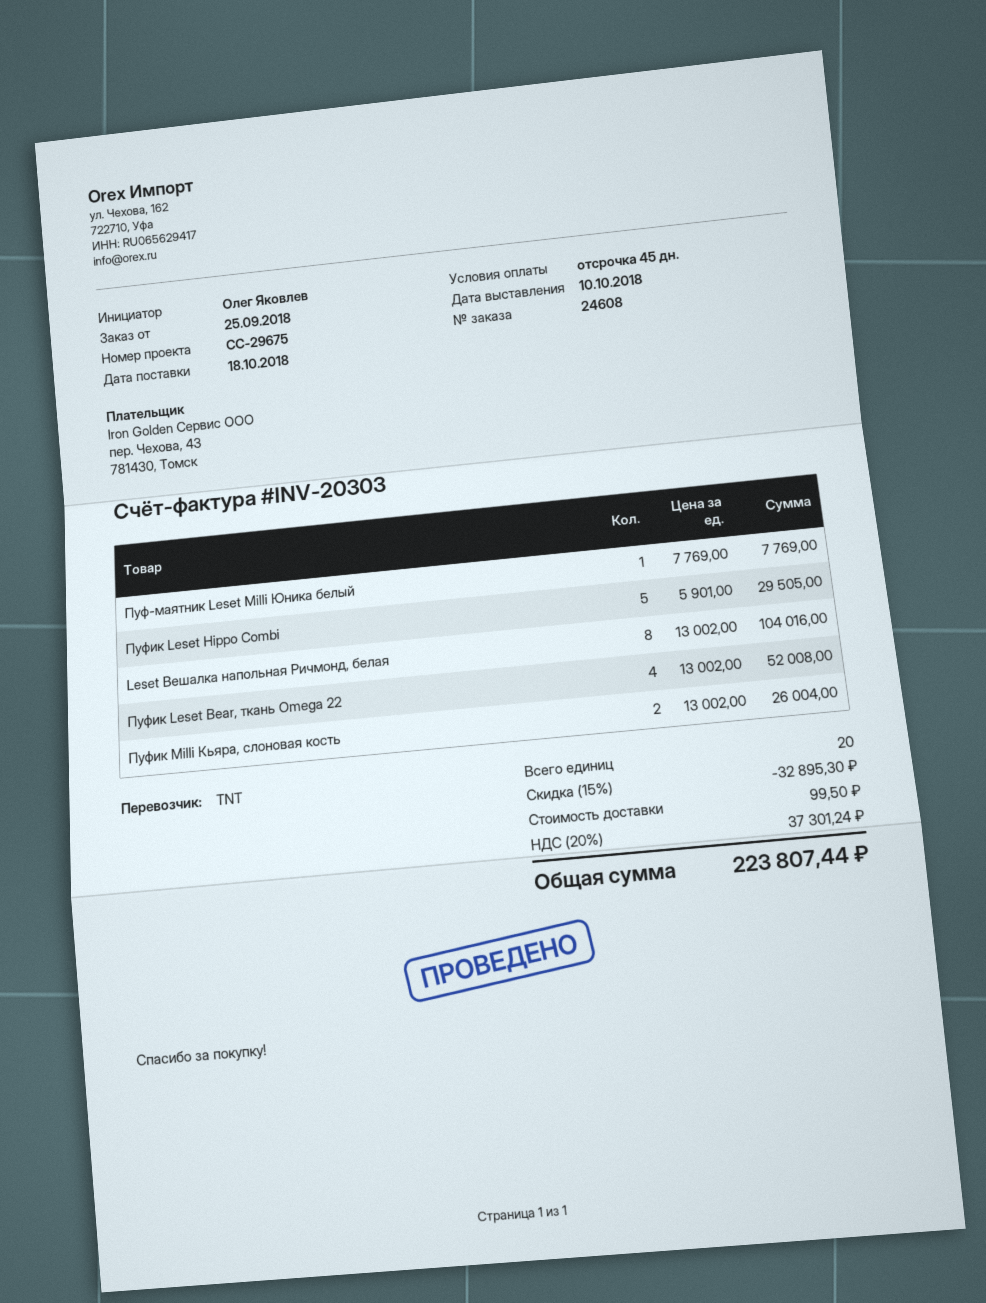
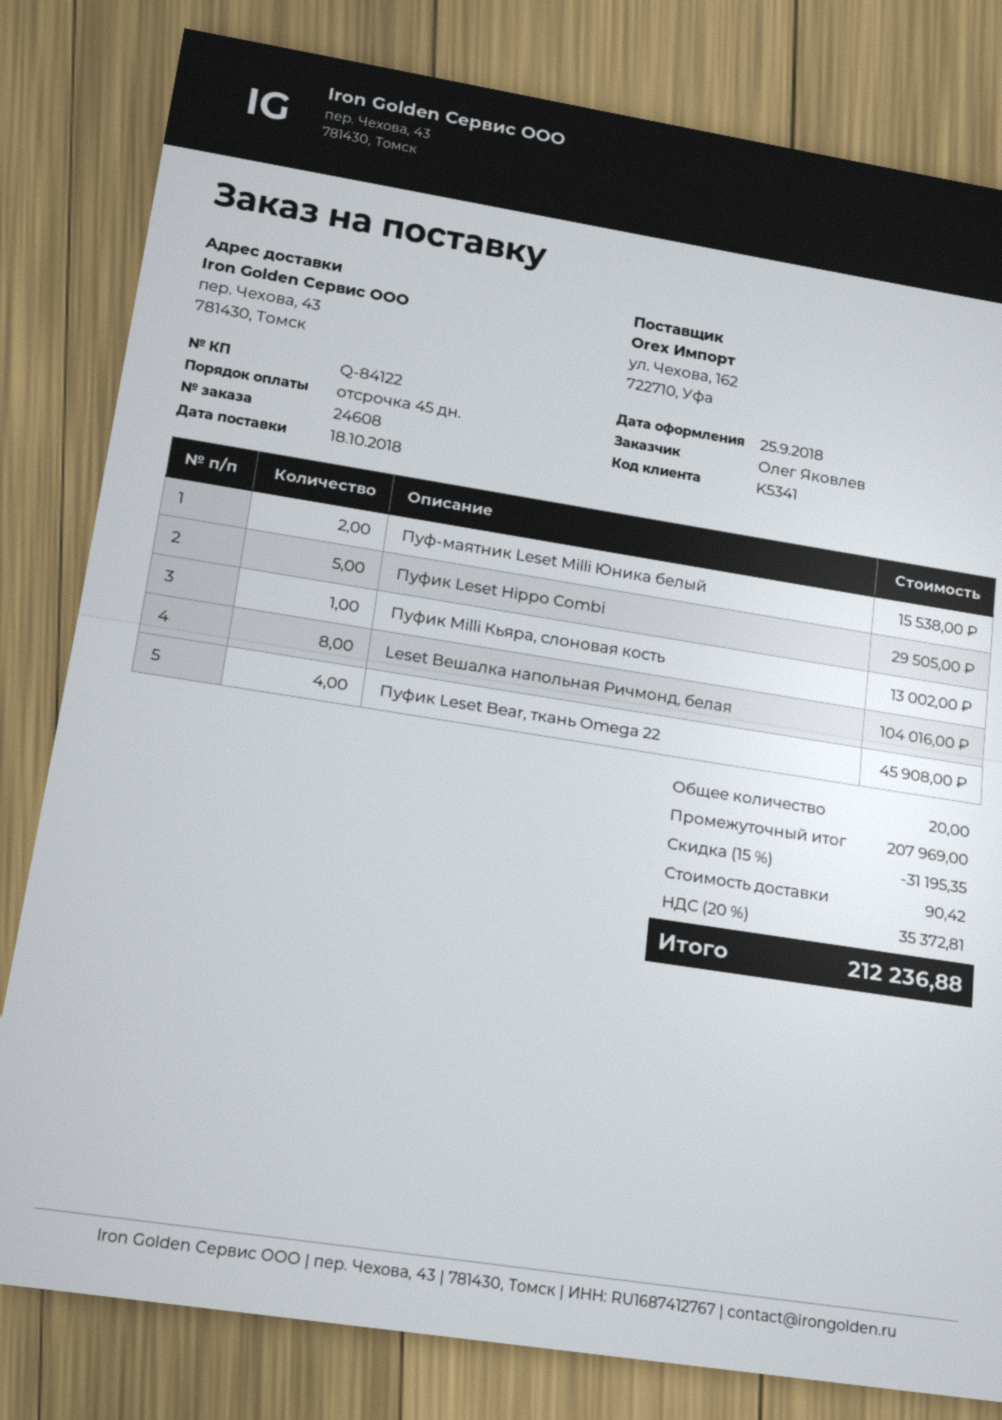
Пуф-маятник Leset Milli Юника белый: 1 for 7769.00 -> 2 for 15538.00
Пуфик Leset Bear, ткань Omega 22: 4 for 52008.00 -> 4 for 45908.00
Пуфик Milli Кьяра, слоновая кость: 2 for 26004.00 -> 1 for 13002.00
discount: 15% = 32895.30 -> 15% = 31195.35
shipping: 99.50 -> 90.42
tax: 20% = 37301.24 -> 20% = 35372.81
total: 223807.44 -> 212236.88

